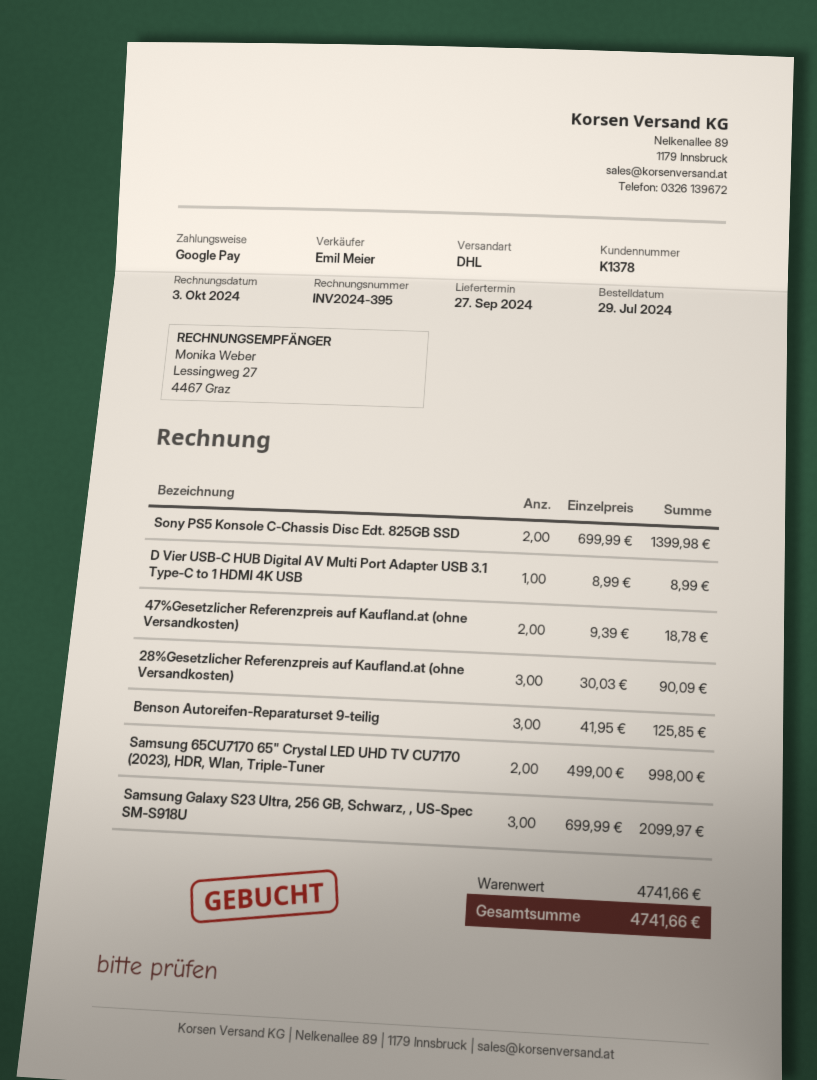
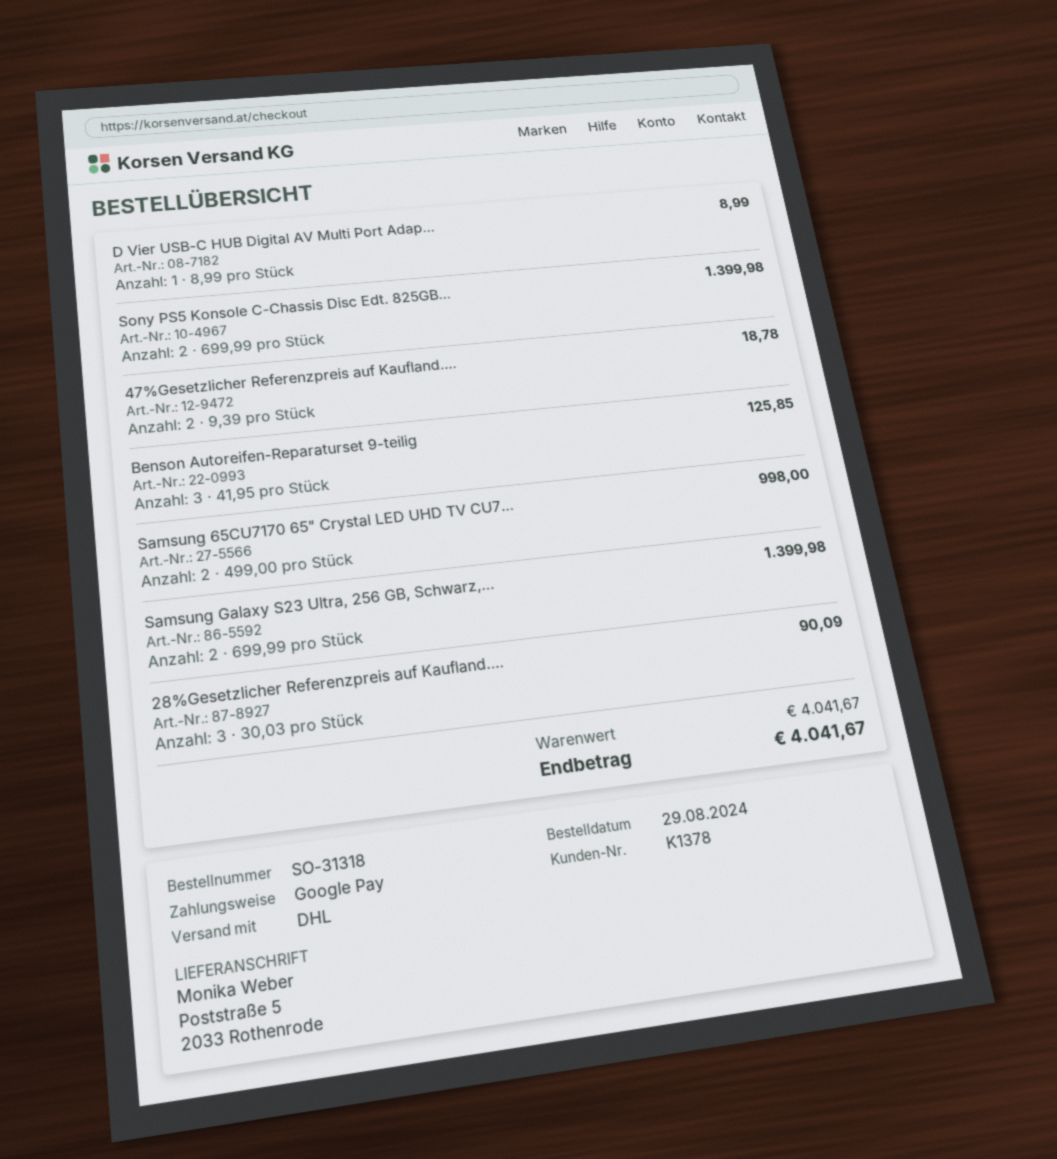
order date: 2024-07-29 -> 2024-08-29
Samsung Galaxy S23 Ultra, 256 GB, Schwarz, , US-Spec SM-S918U: 3 x 699.99 = 2099.97 -> 2 x 699.99 = 1399.98
subtotal: 4741.66 -> 4041.67
total: 4741.66 -> 4041.67

